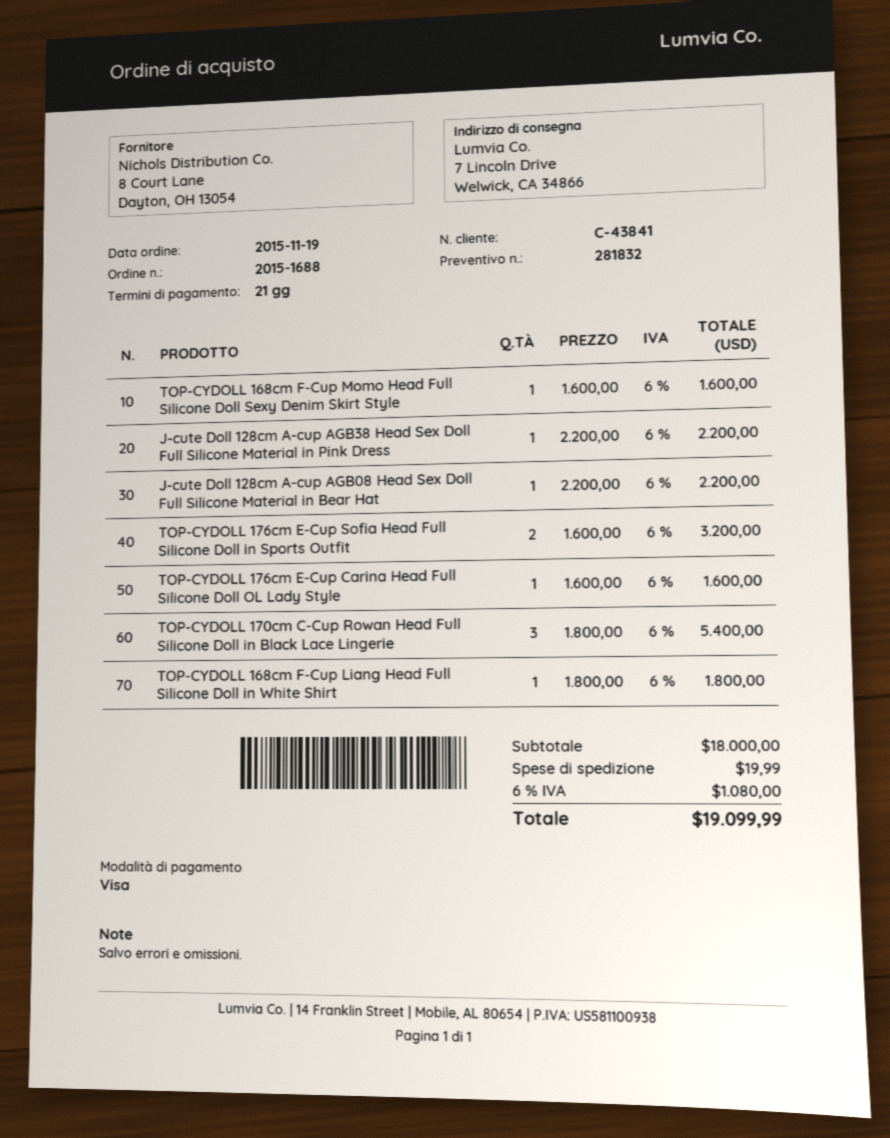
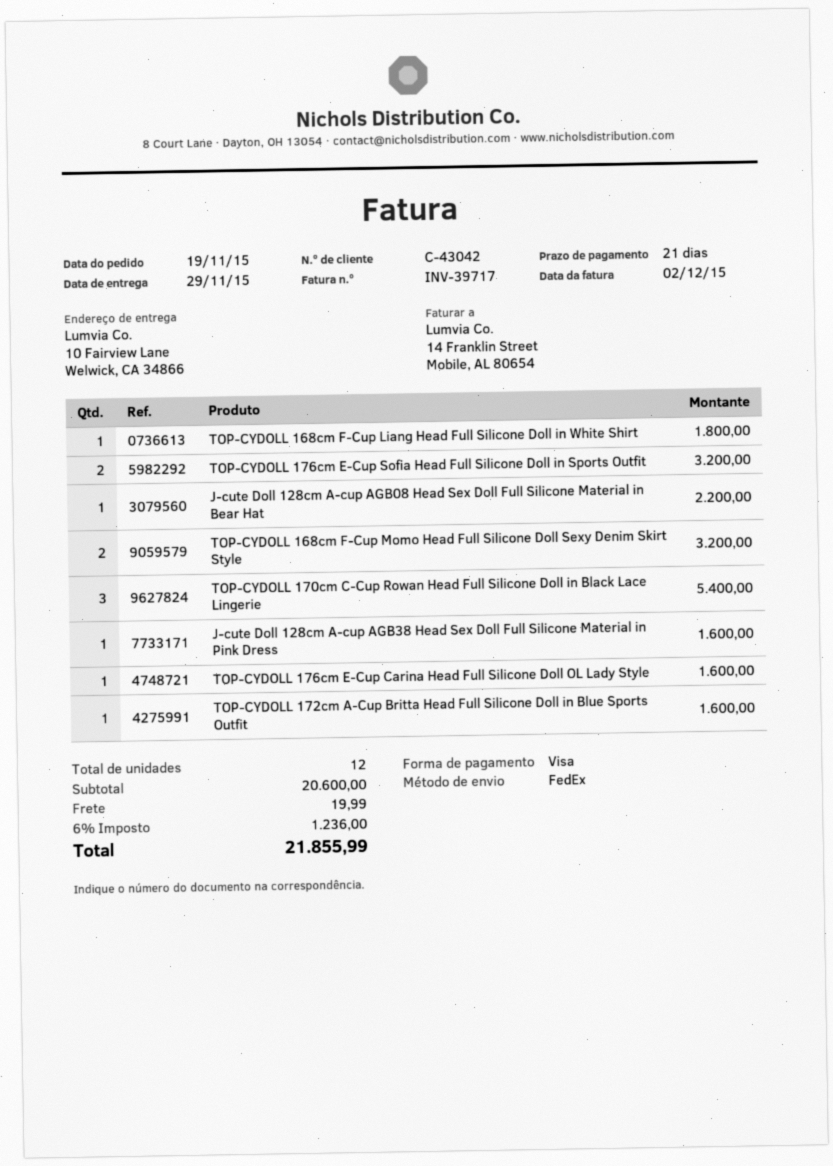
customer number: C-43841 -> C-43042
ship to: 7 Lincoln Drive, Welwick, CA 34866 -> 10 Fairview Lane, Welwick, CA 34866
TOP-CYDOLL 168cm F-Cup Momo Head Full Silicone Doll Sexy Denim Skirt Style: 1 for 1600.00 -> 2 for 3200.00
J-cute Doll 128cm A-cup AGB38 Head Sex Doll Full Silicone Material in Pink Dress: 1 for 2200.00 -> 1 for 1600.00
TOP-CYDOLL 172cm A-Cup Britta Head Full Silicone Doll in Blue Sports Outfit: none -> 1 for 1600.00
subtotal: 18000.00 -> 20600.00
tax: 6% = 1080.00 -> 6% = 1236.00
total: 19099.99 -> 21855.99

